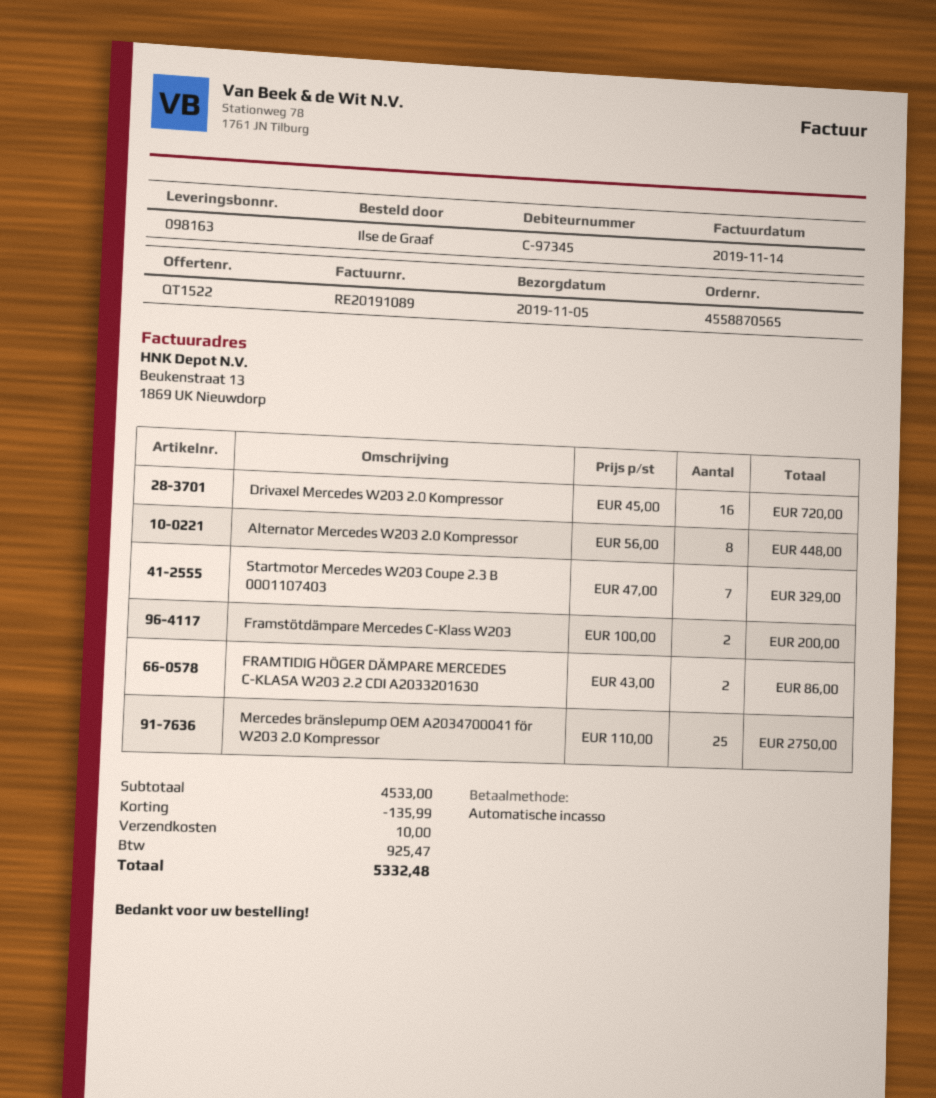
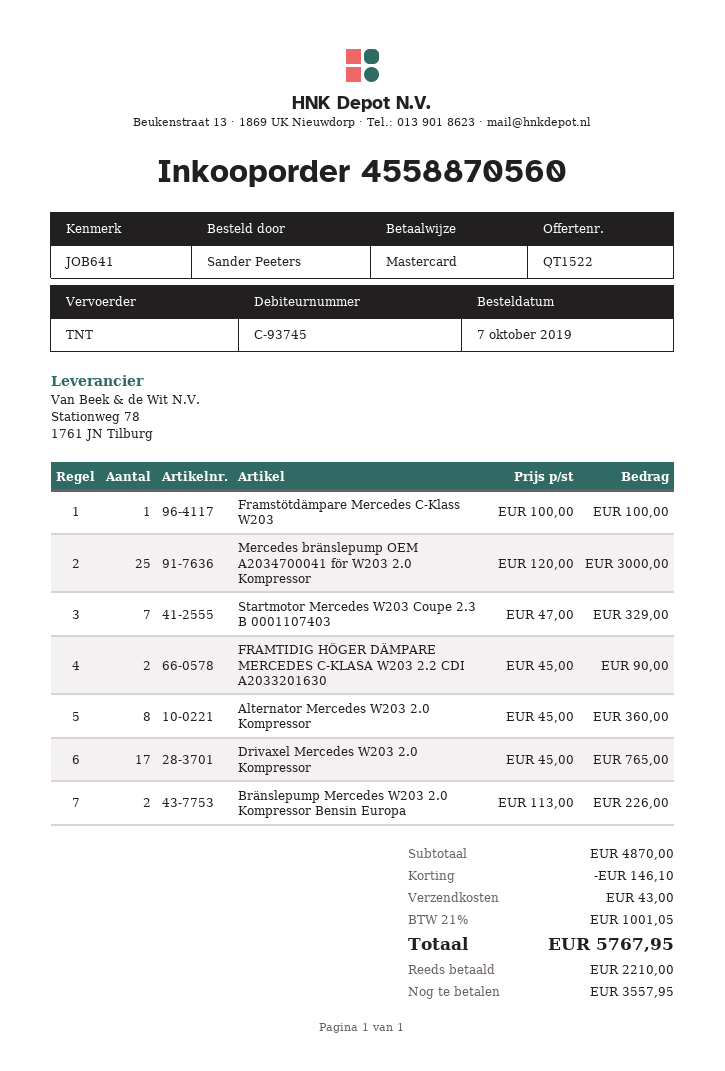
order number: 4558870565 -> 4558870560
customer number: C-97345 -> C-93745
ordered by: Ilse de Graaf -> Sander Peeters
payment method: direct debit -> Mastercard
Drivaxel Mercedes W203 2.0 Kompressor: 16 x 45.00 = 720.00 -> 17 x 45.00 = 765.00
Alternator Mercedes W203 2.0 Kompressor: 8 x 56.00 = 448.00 -> 8 x 45.00 = 360.00
Framstötdämpare Mercedes C-Klass W203: 2 x 100.00 = 200.00 -> 1 x 100.00 = 100.00
FRAMTIDIG HÖGER DÄMPARE MERCEDES C-KLASA W203 2.2 CDI A2033201630: 2 x 43.00 = 86.00 -> 2 x 45.00 = 90.00
Mercedes bränslepump OEM A2034700041 för W203 2.0 Kompressor: 25 x 110.00 = 2750.00 -> 25 x 120.00 = 3000.00
Bränslepump Mercedes W203 2.0 Kompressor Bensin Europa: none -> 2 x 113.00 = 226.00
subtotal: 4533.00 -> 4870.00
discount: 135.99 -> 146.10
shipping: 10.00 -> 43.00
tax: 925.47 -> 1001.05
total: 5332.48 -> 5767.95

